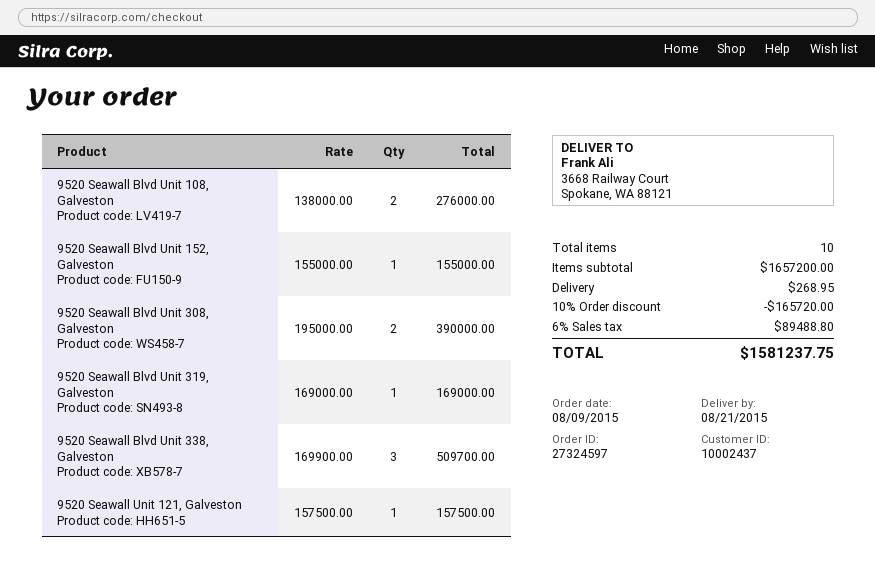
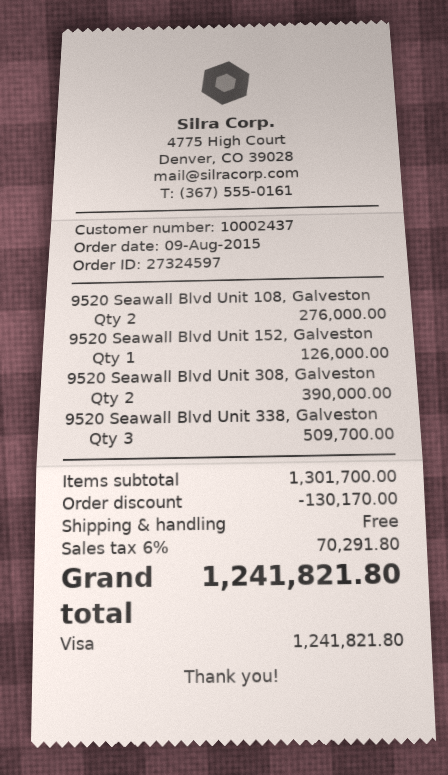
9520 Seawall Blvd Unit 152, Galveston: 1 for 155000.00 -> 1 for 126000.00
9520 Seawall Blvd Unit 319, Galveston: 1 for 169000.00 -> none
9520 Seawall Unit 121, Galveston: 1 for 157500.00 -> none
subtotal: 1657200.00 -> 1301700.00
discount: 165720.00 -> 130170.00
shipping: 268.95 -> 0.00
tax: 6% = 89488.80 -> 6% = 70291.80
total: 1581237.75 -> 1241821.80

